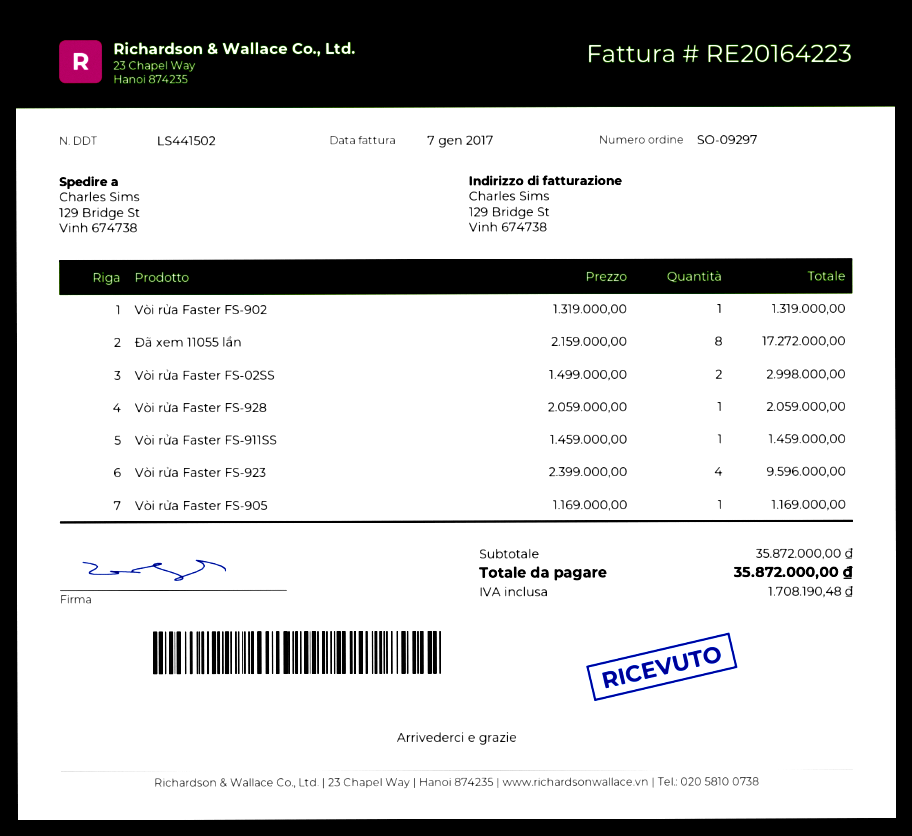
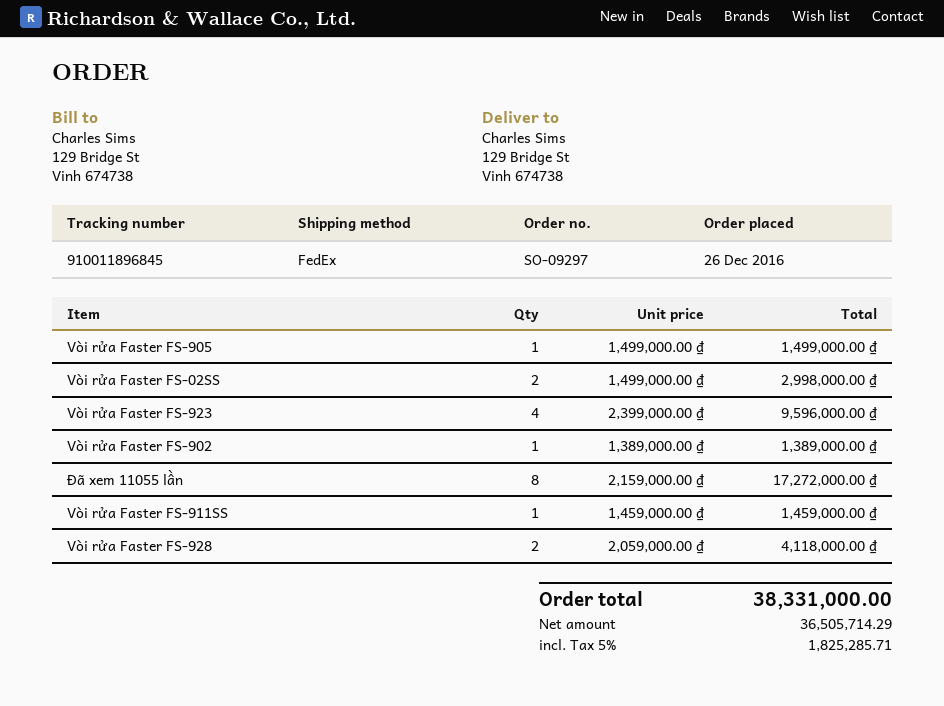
Vòi rửa Faster FS-902: 1 x 1319000.00 = 1319000.00 -> 1 x 1389000.00 = 1389000.00
Vòi rửa Faster FS-928: 1 x 2059000.00 = 2059000.00 -> 2 x 2059000.00 = 4118000.00
Vòi rửa Faster FS-905: 1 x 1169000.00 = 1169000.00 -> 1 x 1499000.00 = 1499000.00
tax: 1708190.48 -> 1825285.71
total: 35872000.00 -> 38331000.00

